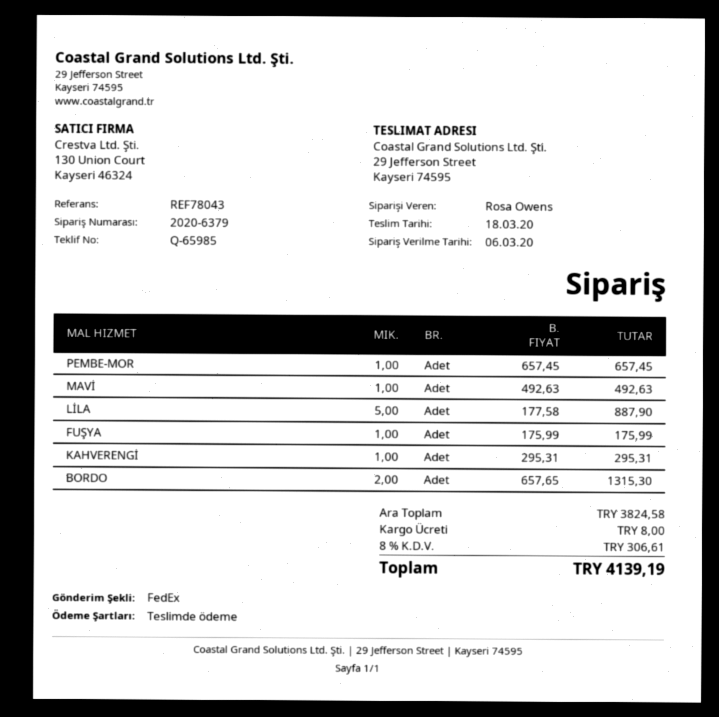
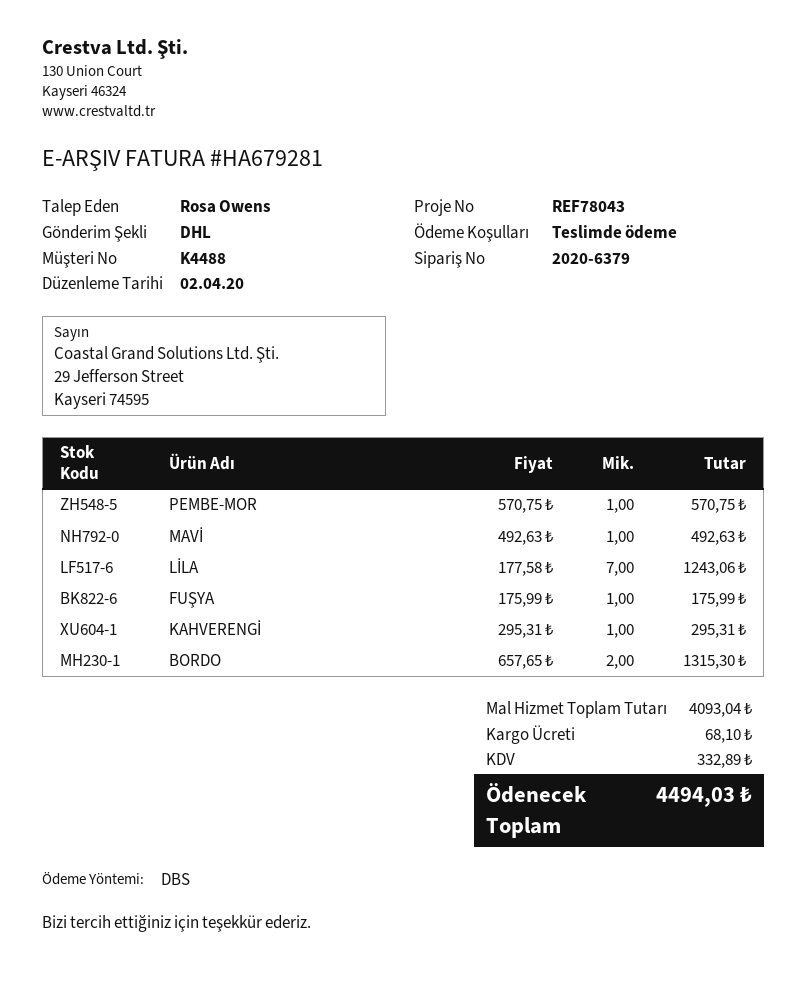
shipping method: FedEx -> DHL
PEMBE-MOR: 1 x 657.45 = 657.45 -> 1 x 570.75 = 570.75
LİLA: 5 x 177.58 = 887.90 -> 7 x 177.58 = 1243.06
subtotal: 3824.58 -> 4093.04
shipping: 8.00 -> 68.10
tax: 306.61 -> 332.89
total: 4139.19 -> 4494.03

